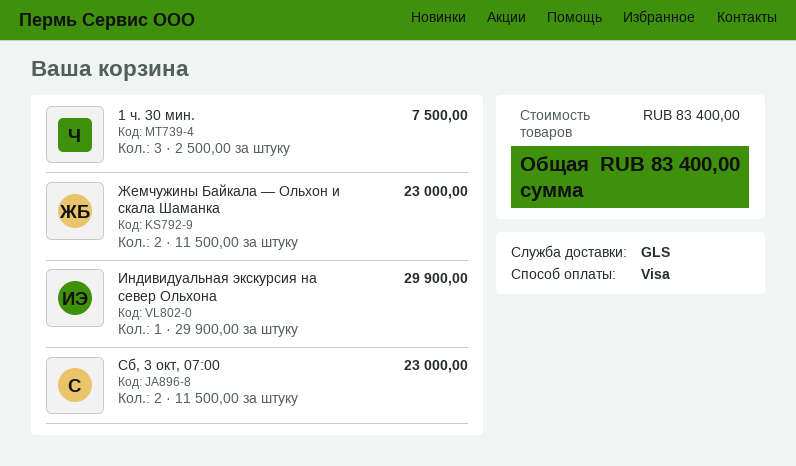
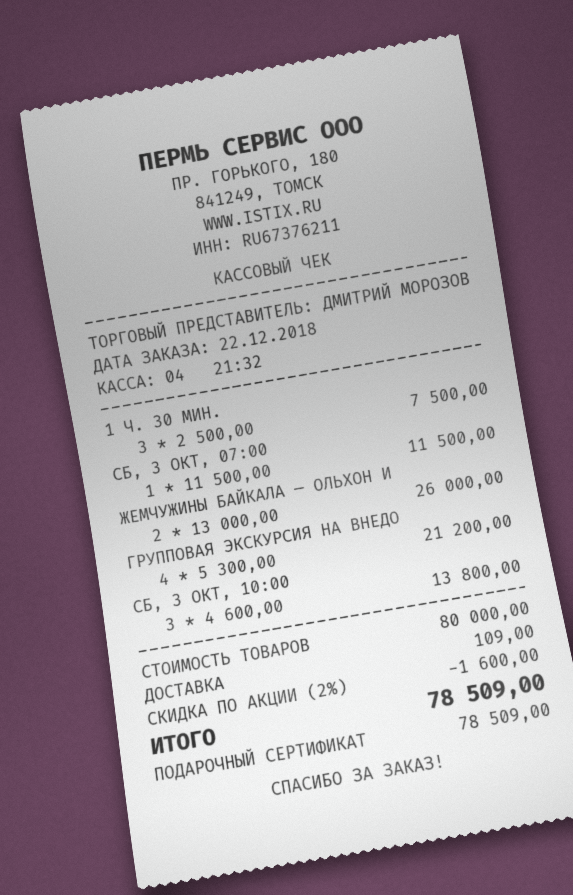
payment method: Visa -> gift card
Жемчужины Байкала — Ольхон и скала Шаманка: 2 x 11500.00 = 23000.00 -> 2 x 13000.00 = 26000.00
Индивидуальная экскурсия на север Ольхона: 1 x 29900.00 = 29900.00 -> none
Сб, 3 окт, 07:00: 2 x 11500.00 = 23000.00 -> 1 x 11500.00 = 11500.00
ГРУППОВАЯ ЭКСКУРСИЯ НА ВНЕДО: none -> 4 x 5300.00 = 21200.00
СБ, 3 ОКТ, 10:00: none -> 3 x 4600.00 = 13800.00
subtotal: 83400.00 -> 80000.00
discount: none -> 2% = 1600.00
shipping: none -> 109.00
total: 83400.00 -> 78509.00

